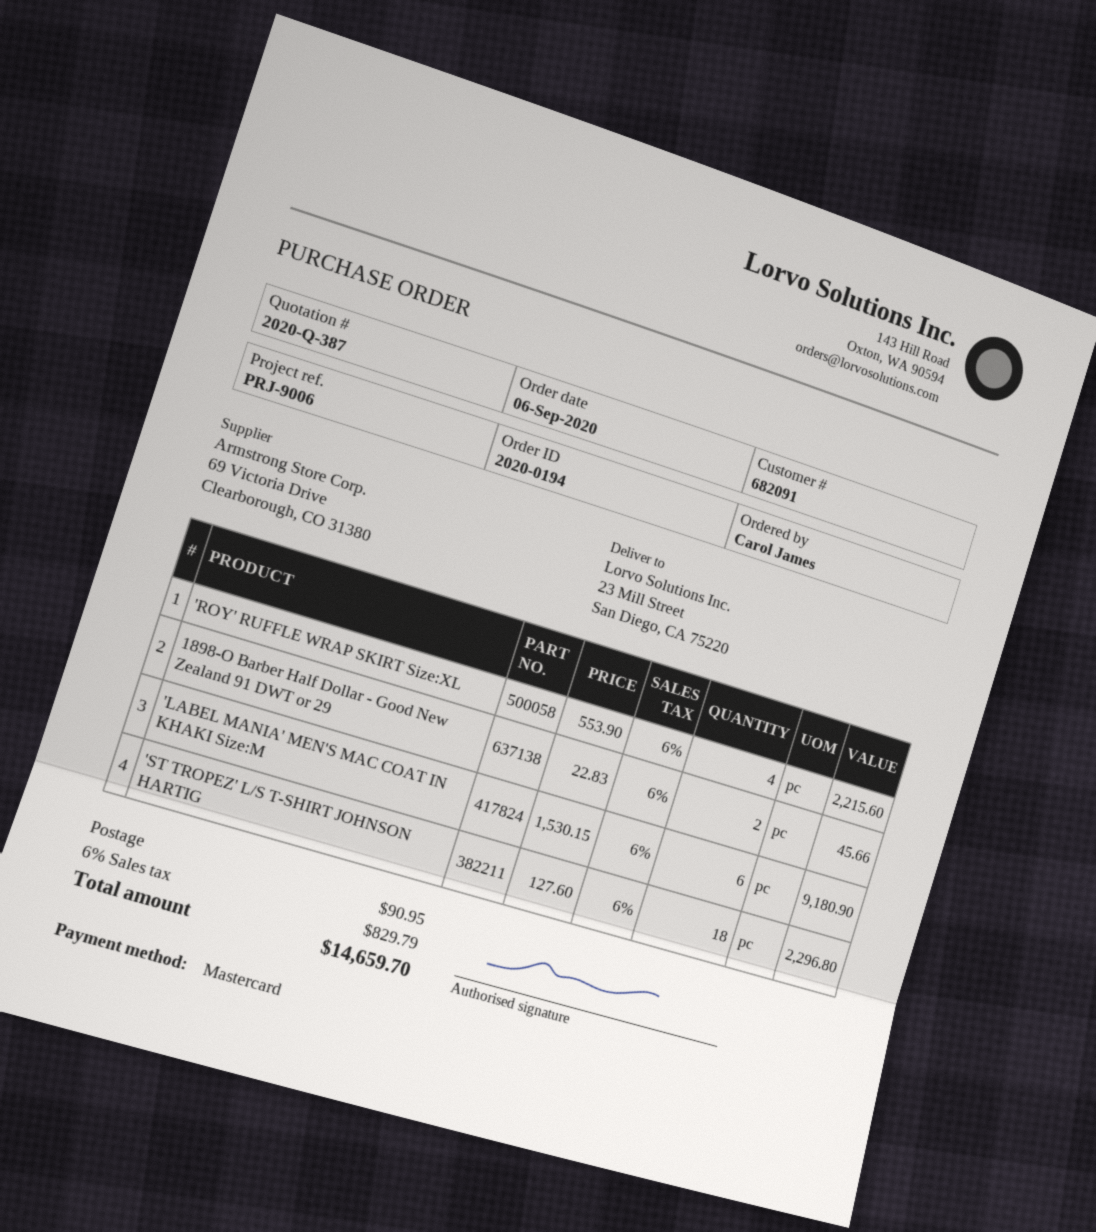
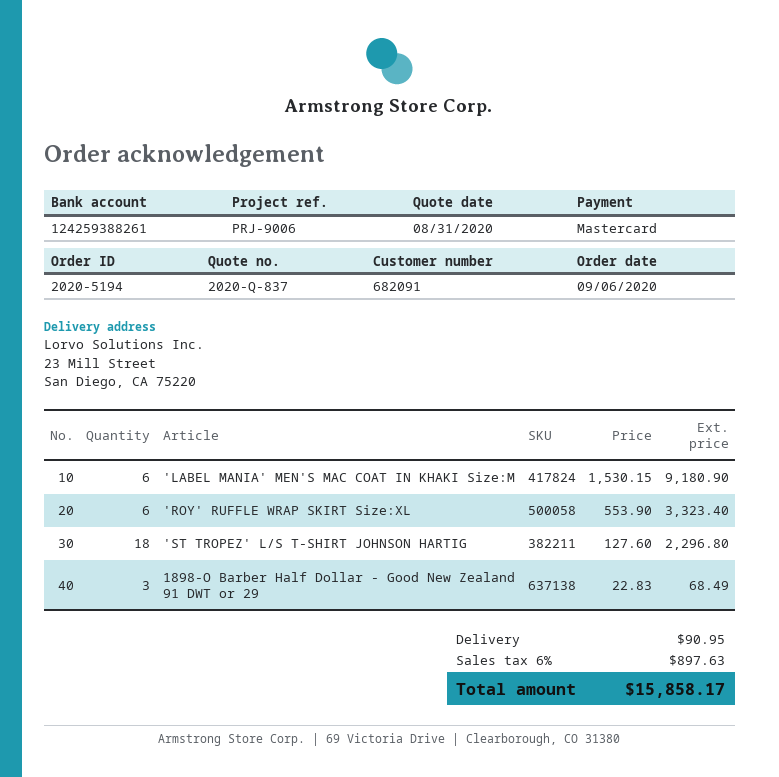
quote number: 2020-Q-387 -> 2020-Q-837
order number: 2020-0194 -> 2020-5194
'ROY' RUFFLE WRAP SKIRT Size:XL: 4 x 553.90 = 2215.60 -> 6 x 553.90 = 3323.40
1898-O Barber Half Dollar - Good New Zealand 91 DWT or 29: 2 x 22.83 = 45.66 -> 3 x 22.83 = 68.49
tax: 6% = 829.79 -> 6% = 897.63
total: 14659.70 -> 15858.17

